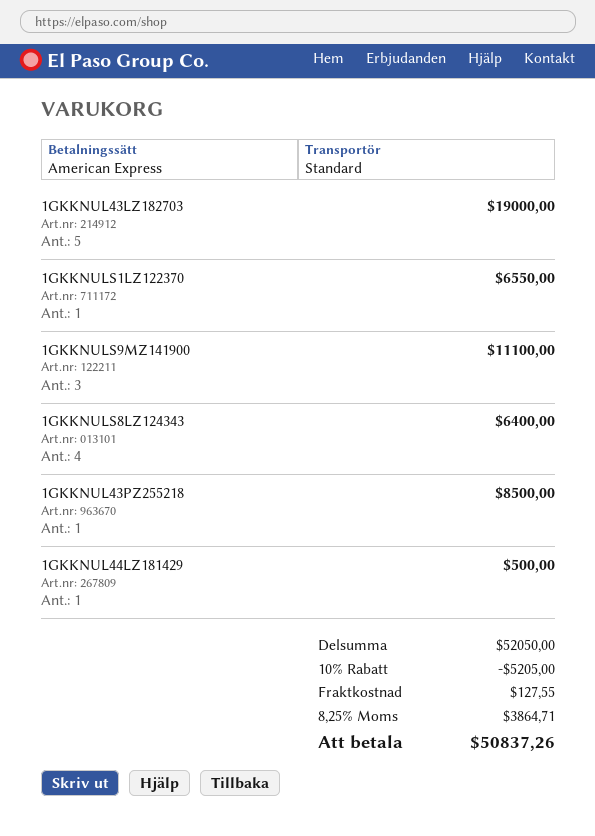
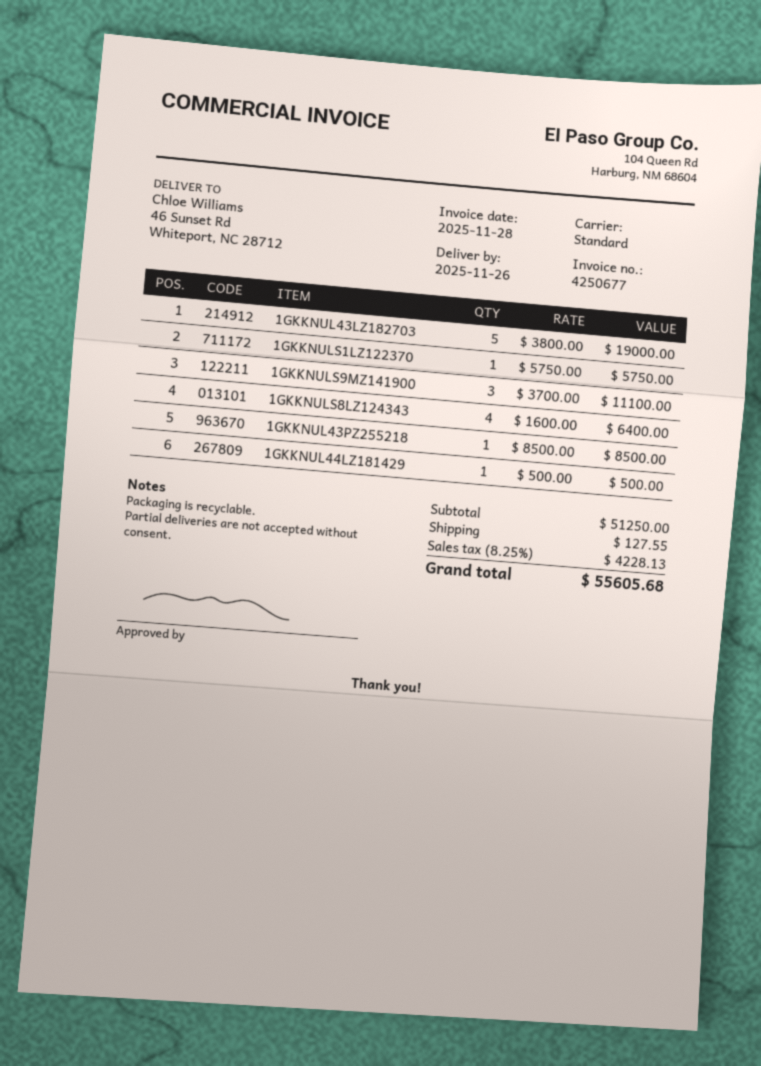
1GKKNULS1LZ122370: 1 for 6550.00 -> 1 for 5750.00
subtotal: 52050.00 -> 51250.00
discount: 10% = 5205.00 -> none
tax: 8.25% = 3864.71 -> 8.25% = 4228.13
total: 50837.26 -> 55605.68

